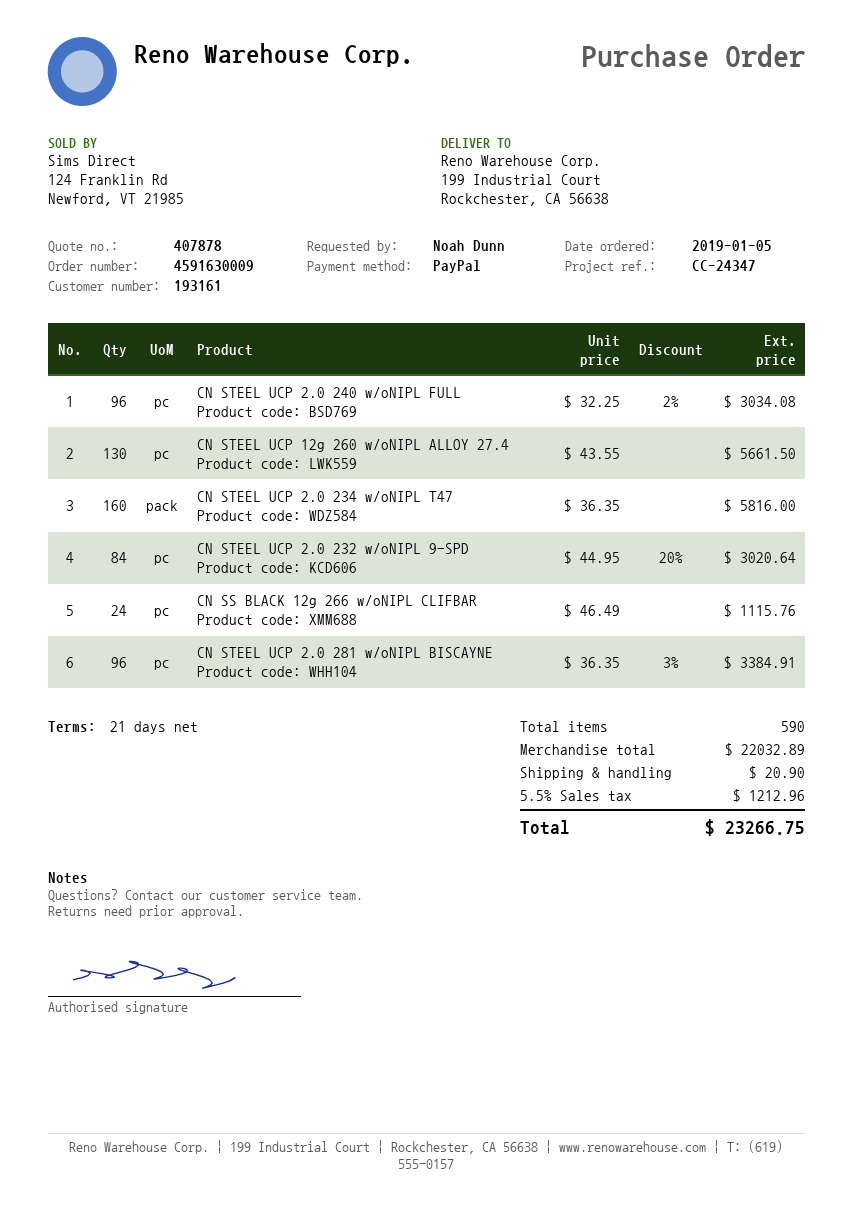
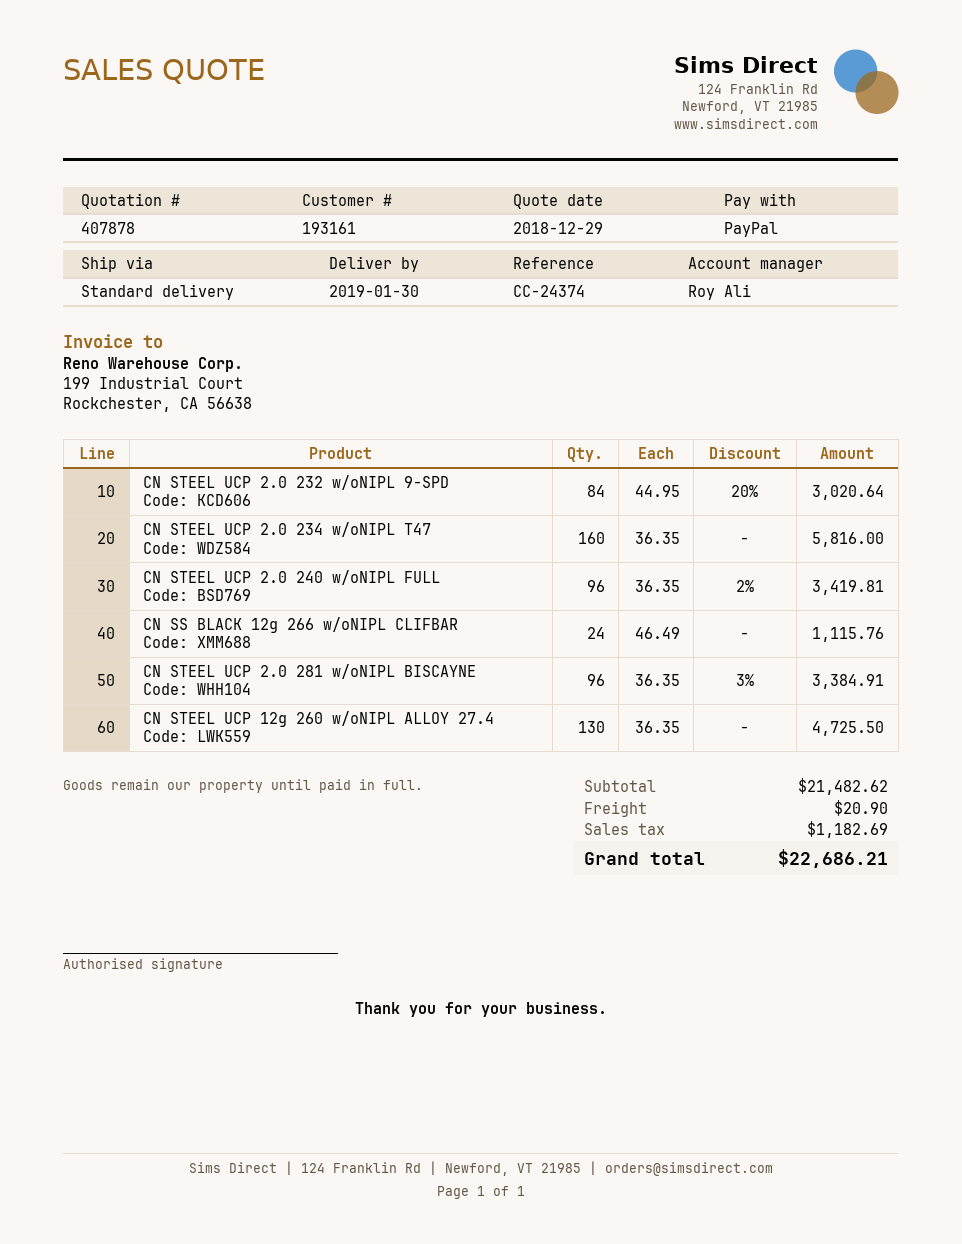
reference: CC-24347 -> CC-24374
CN STEEL UCP 2.0 240 w/oNIPL FULL: 96 x 32.25 - 2% = 3034.08 -> 96 x 36.35 - 2% = 3419.81
CN STEEL UCP 12g 260 w/oNIPL ALLOY 27.4: 130 x 43.55 = 5661.50 -> 130 x 36.35 = 4725.50
subtotal: 22032.89 -> 21482.62
tax: 1212.96 -> 1182.69
total: 23266.75 -> 22686.21

